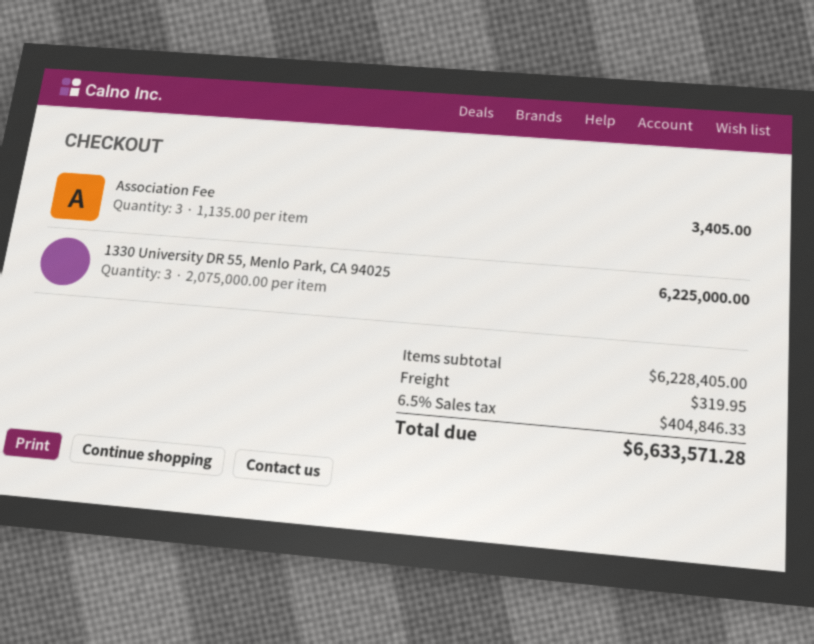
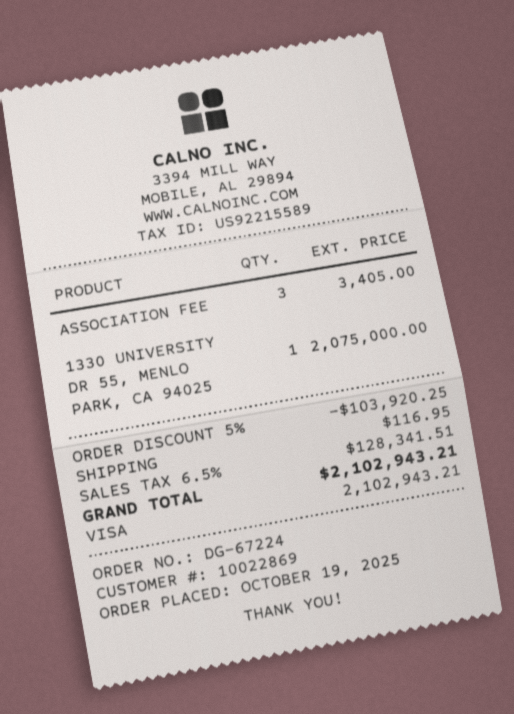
1330 University DR 55, Menlo Park, CA 94025: 3 for 6225000.00 -> 1 for 2075000.00
discount: none -> 5% = 103920.25
shipping: 319.95 -> 116.95
tax: 6.5% = 404846.33 -> 6.5% = 128341.51
total: 6633571.28 -> 2102943.21

